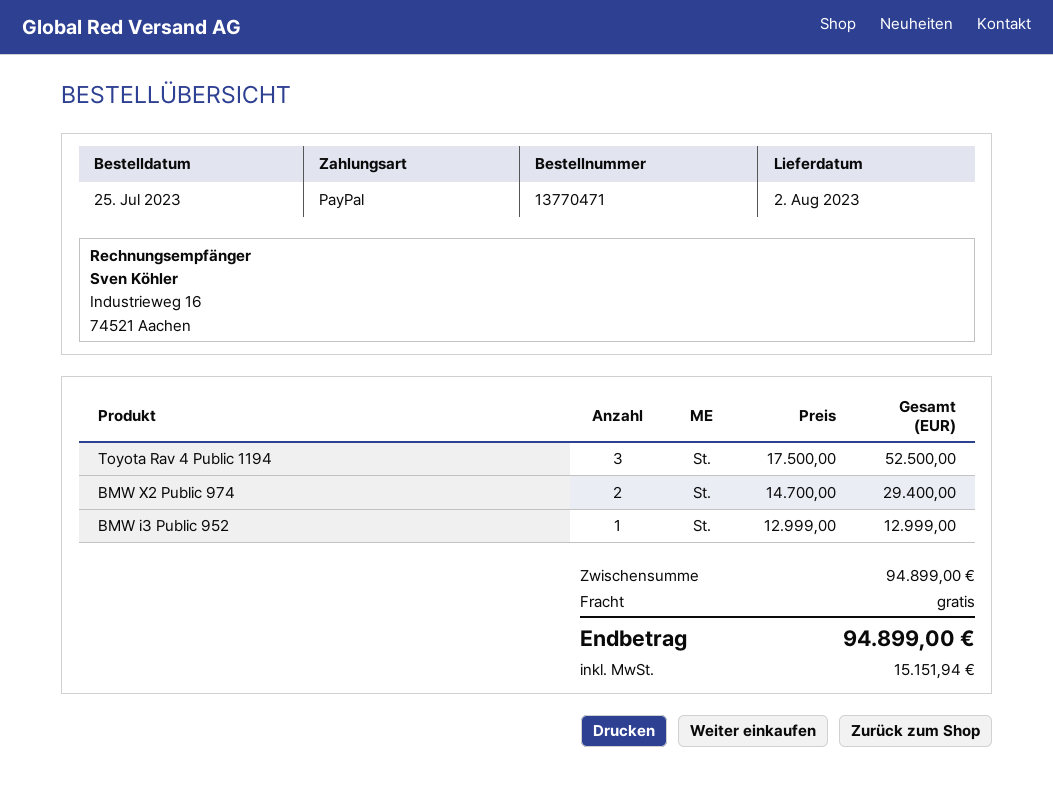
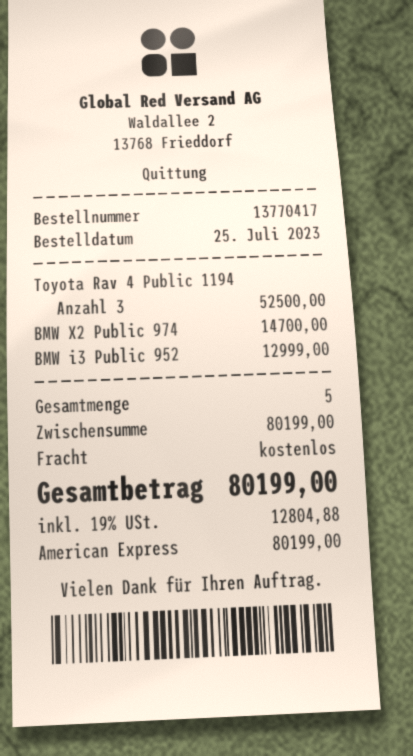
order number: 13770471 -> 13770417
payment method: PayPal -> American Express
BMW X2 Public 974: 2 for 29400.00 -> 1 for 14700.00
subtotal: 94899.00 -> 80199.00
tax: 15151.94 -> 12804.88
total: 94899.00 -> 80199.00

